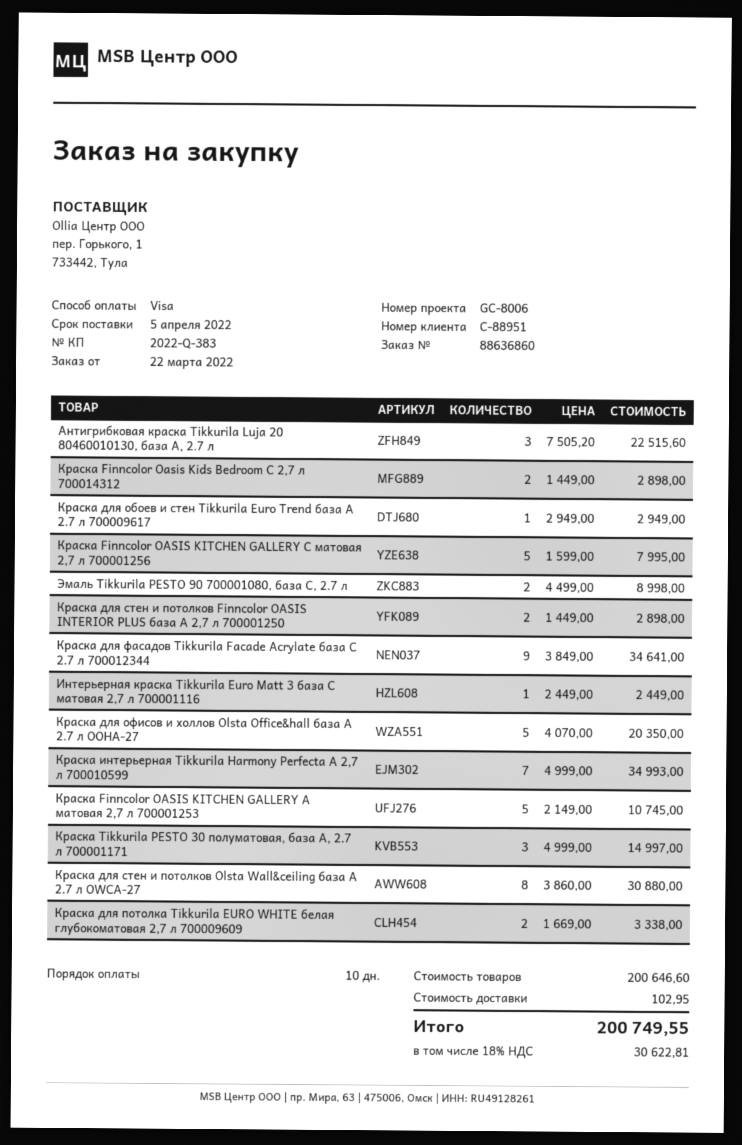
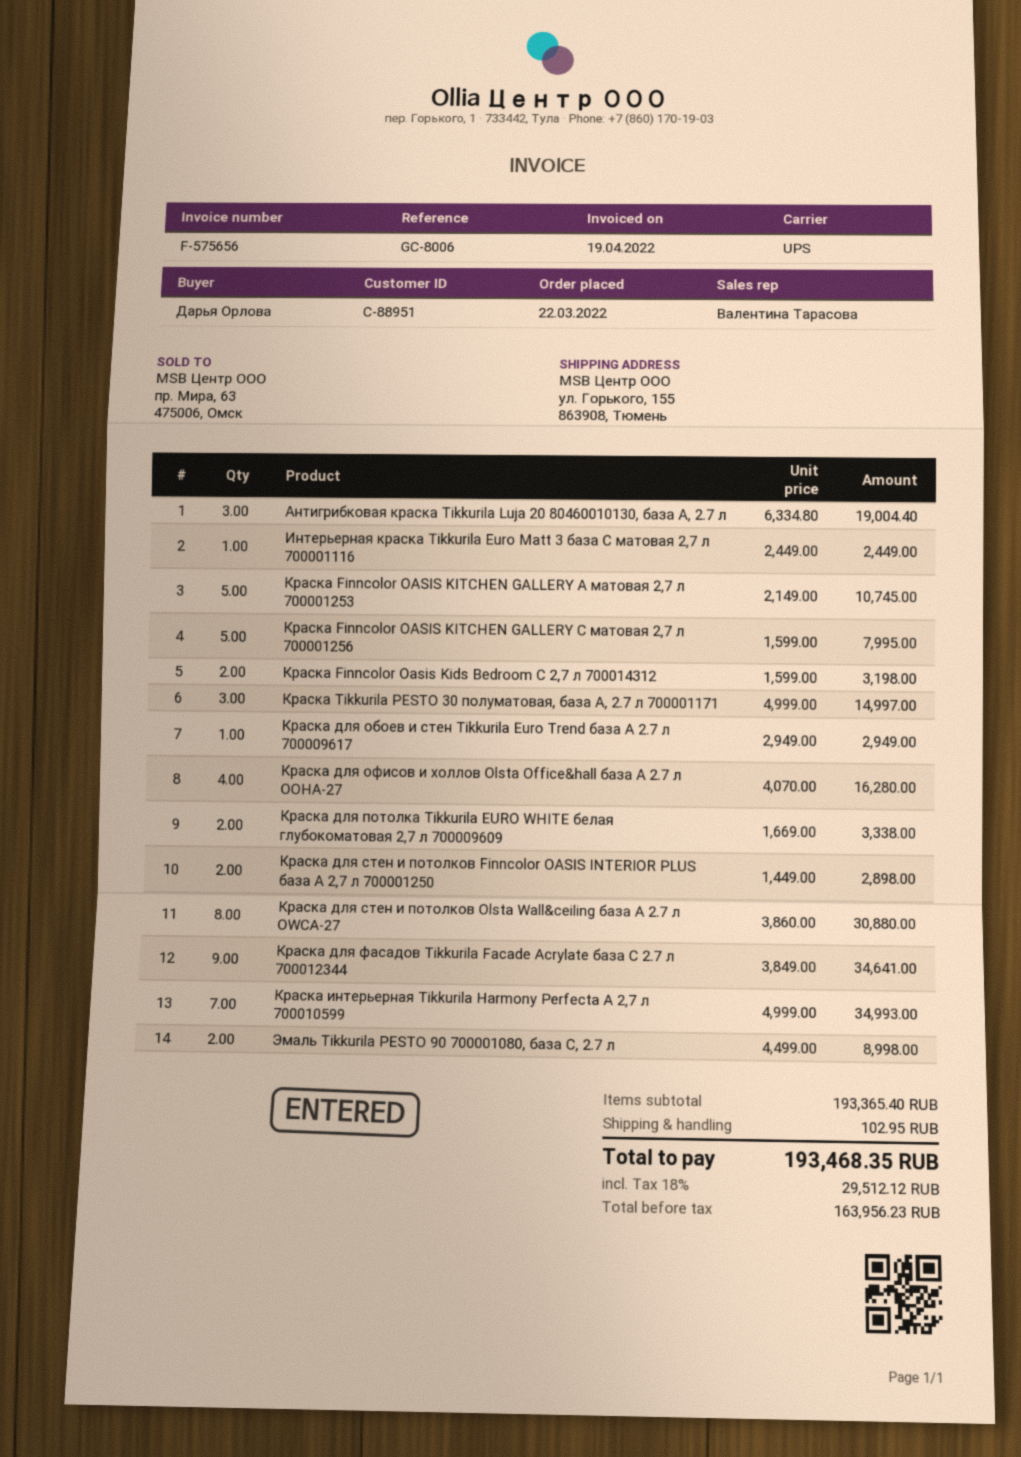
Антигрибковая краска Tikkurila Luja 20 80460010130, база A, 2.7 л: 3 x 7505.20 = 22515.60 -> 3 x 6334.80 = 19004.40
Краска Finncolor Oasis Kids Bedroom C 2,7 л 700014312: 2 x 1449.00 = 2898.00 -> 2 x 1599.00 = 3198.00
Краска для офисов и холлов Olsta Office&hall база A 2.7 л OOHA-27: 5 x 4070.00 = 20350.00 -> 4 x 4070.00 = 16280.00
subtotal: 200646.60 -> 193365.40
tax: 18% = 30622.81 -> 18% = 29512.12
total: 200749.55 -> 193468.35

